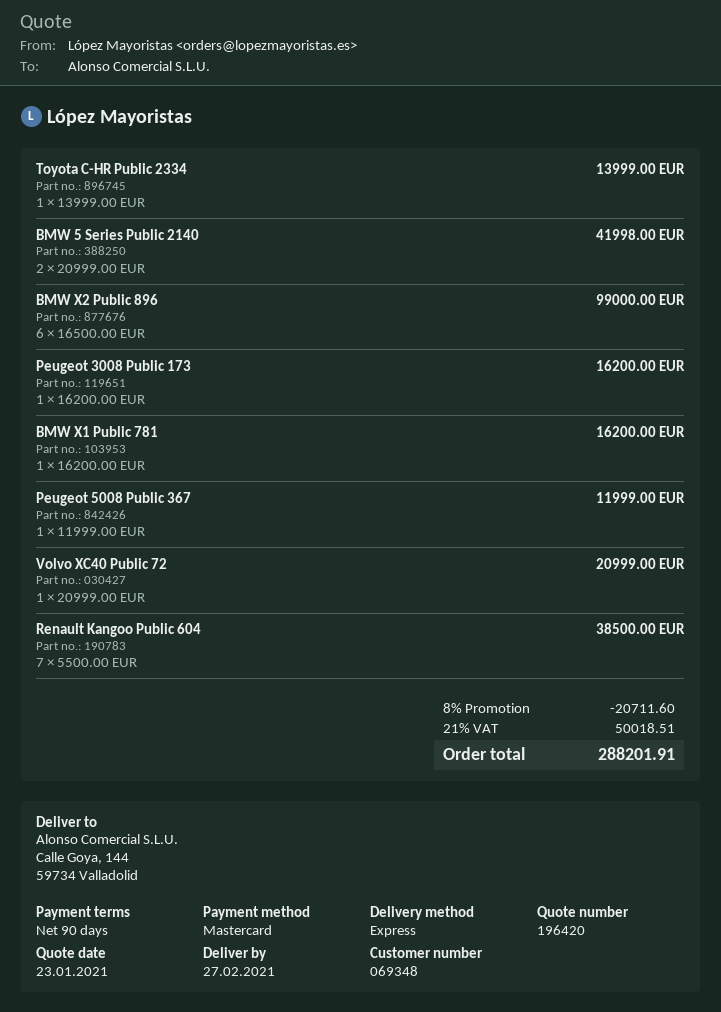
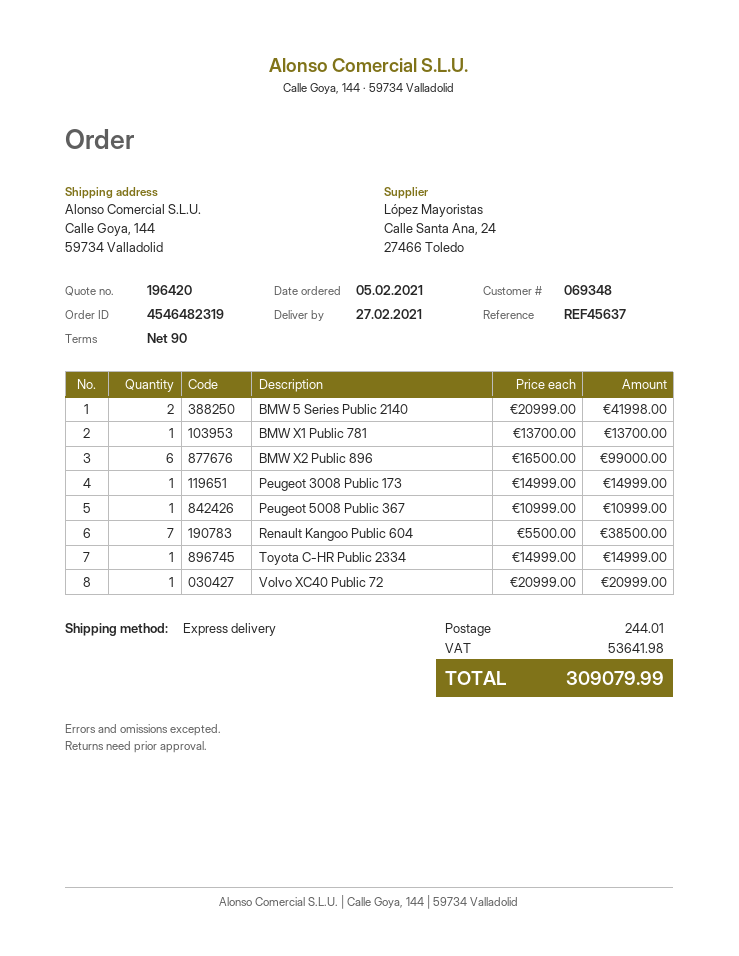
Toyota C-HR Public 2334: 1 x 13999.00 = 13999.00 -> 1 x 14999.00 = 14999.00
Peugeot 3008 Public 173: 1 x 16200.00 = 16200.00 -> 1 x 14999.00 = 14999.00
BMW X1 Public 781: 1 x 16200.00 = 16200.00 -> 1 x 13700.00 = 13700.00
Peugeot 5008 Public 367: 1 x 11999.00 = 11999.00 -> 1 x 10999.00 = 10999.00
discount: 8% = 20711.60 -> none
shipping: none -> 244.01
tax: 50018.51 -> 53641.98
total: 288201.91 -> 309079.99

